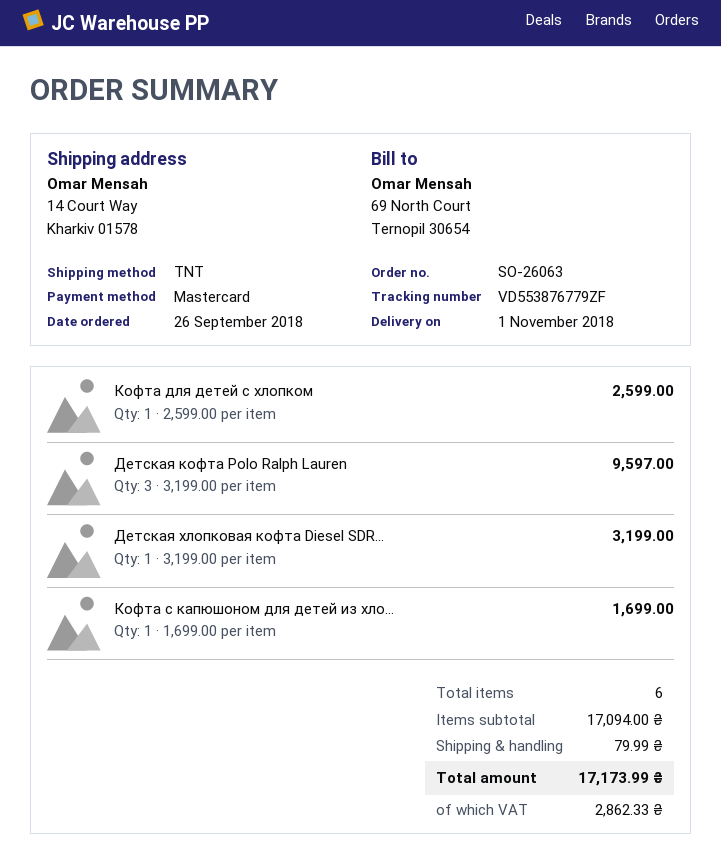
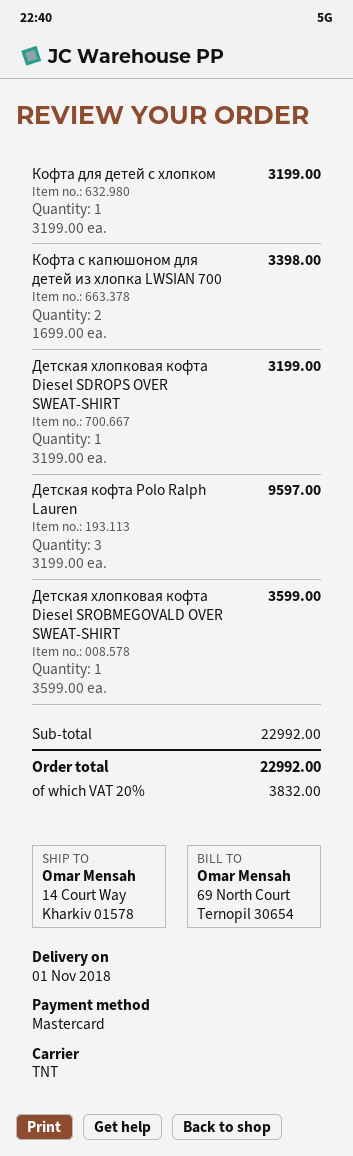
Кофта для детей с хлопком: 1 x 2599.00 = 2599.00 -> 1 x 3199.00 = 3199.00
Кофта с капюшоном для детей из хло...: 1 x 1699.00 = 1699.00 -> 2 x 1699.00 = 3398.00
Детская хлопковая кофта Diesel SROBMEGOVALD OVER SWEAT-SHIRT: none -> 1 x 3599.00 = 3599.00
subtotal: 17094.00 -> 22992.00
shipping: 79.99 -> none
tax: 2862.33 -> 3832.00
total: 17173.99 -> 22992.00

